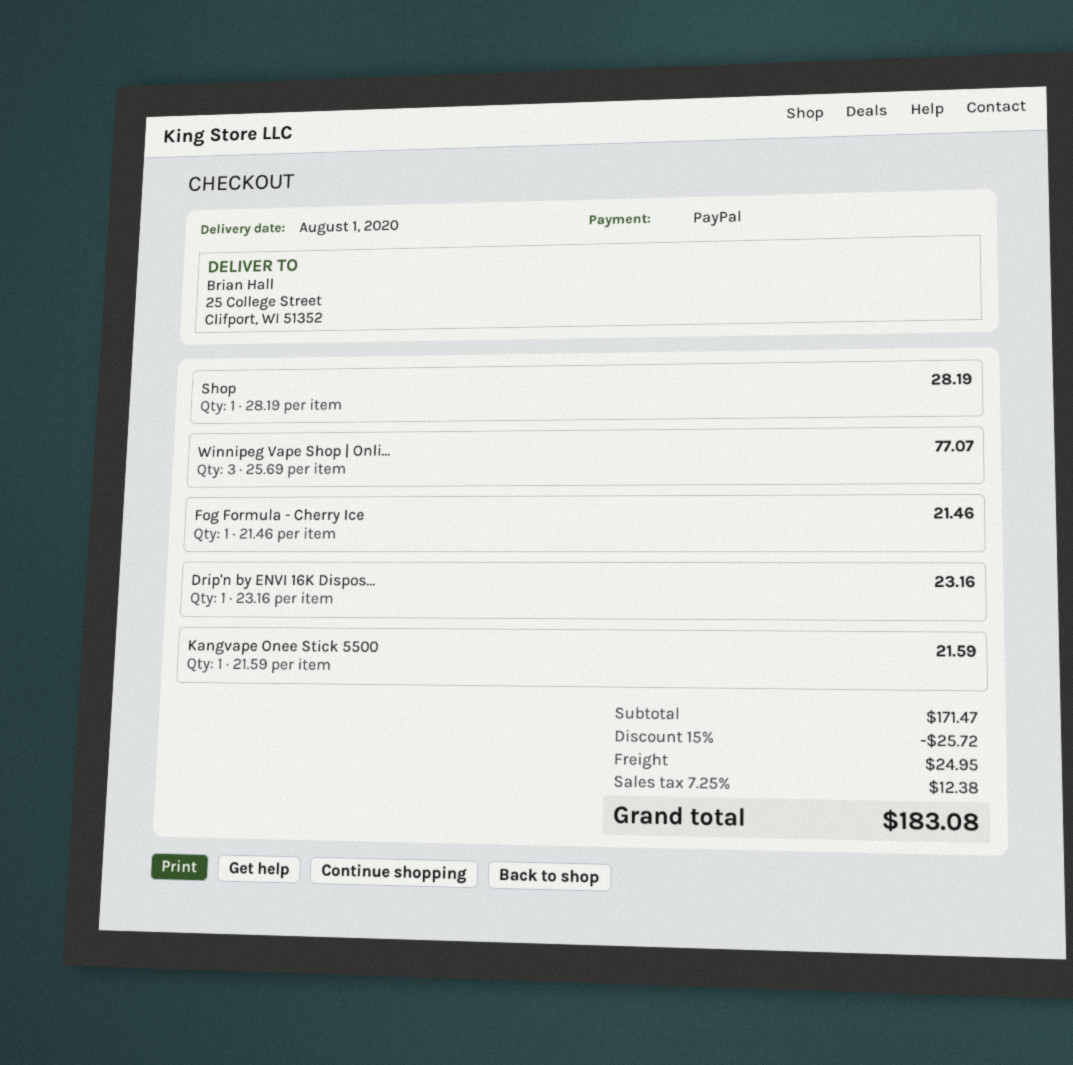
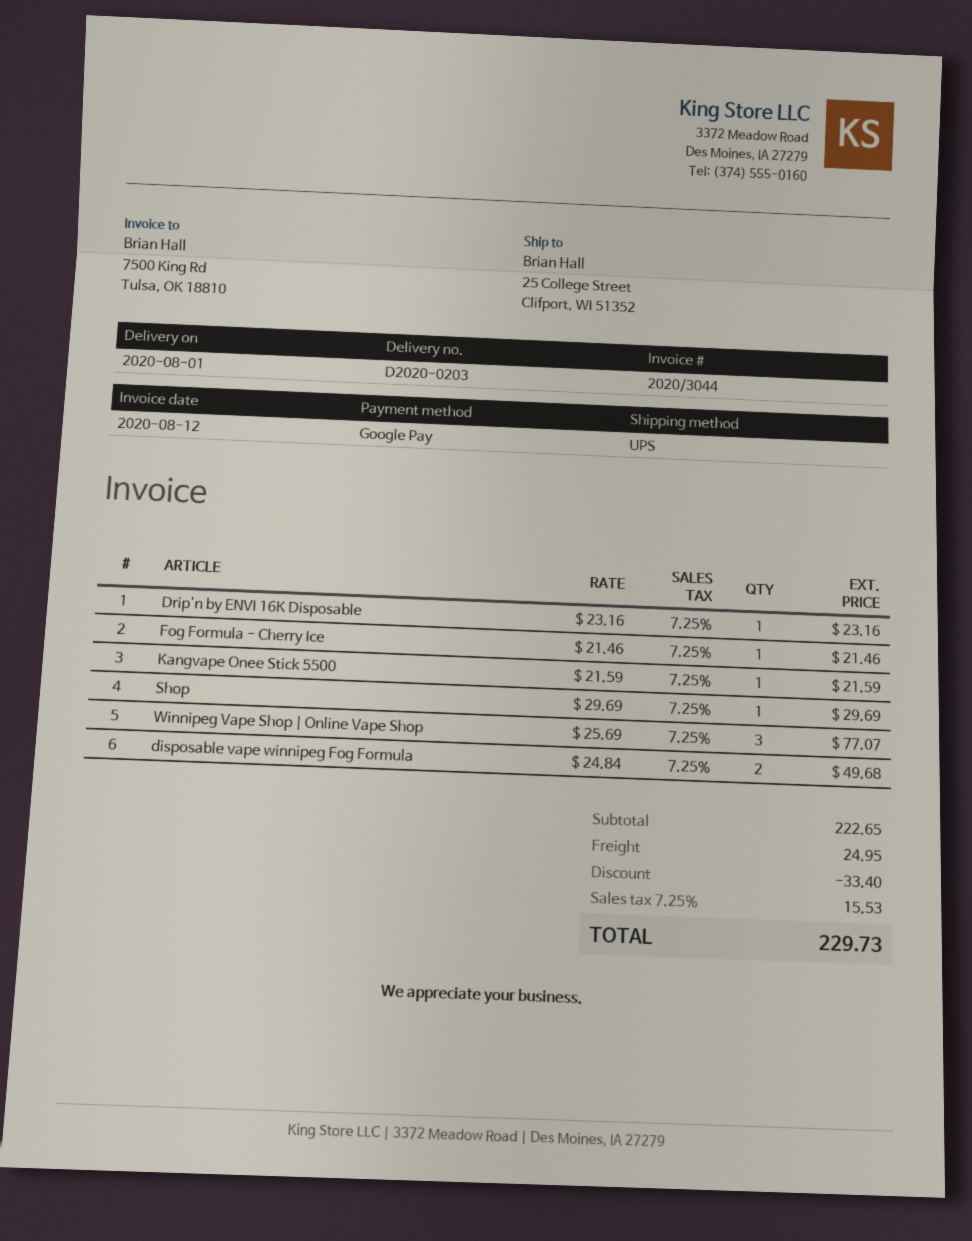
payment method: PayPal -> Google Pay
Shop: 1 x 28.19 = 28.19 -> 1 x 29.69 = 29.69
disposable vape winnipeg Fog Formula: none -> 2 x 24.84 = 49.68
subtotal: 171.47 -> 222.65
discount: 25.72 -> 33.40
tax: 7.25% = 12.38 -> 7.25% = 15.53
total: 183.08 -> 229.73

